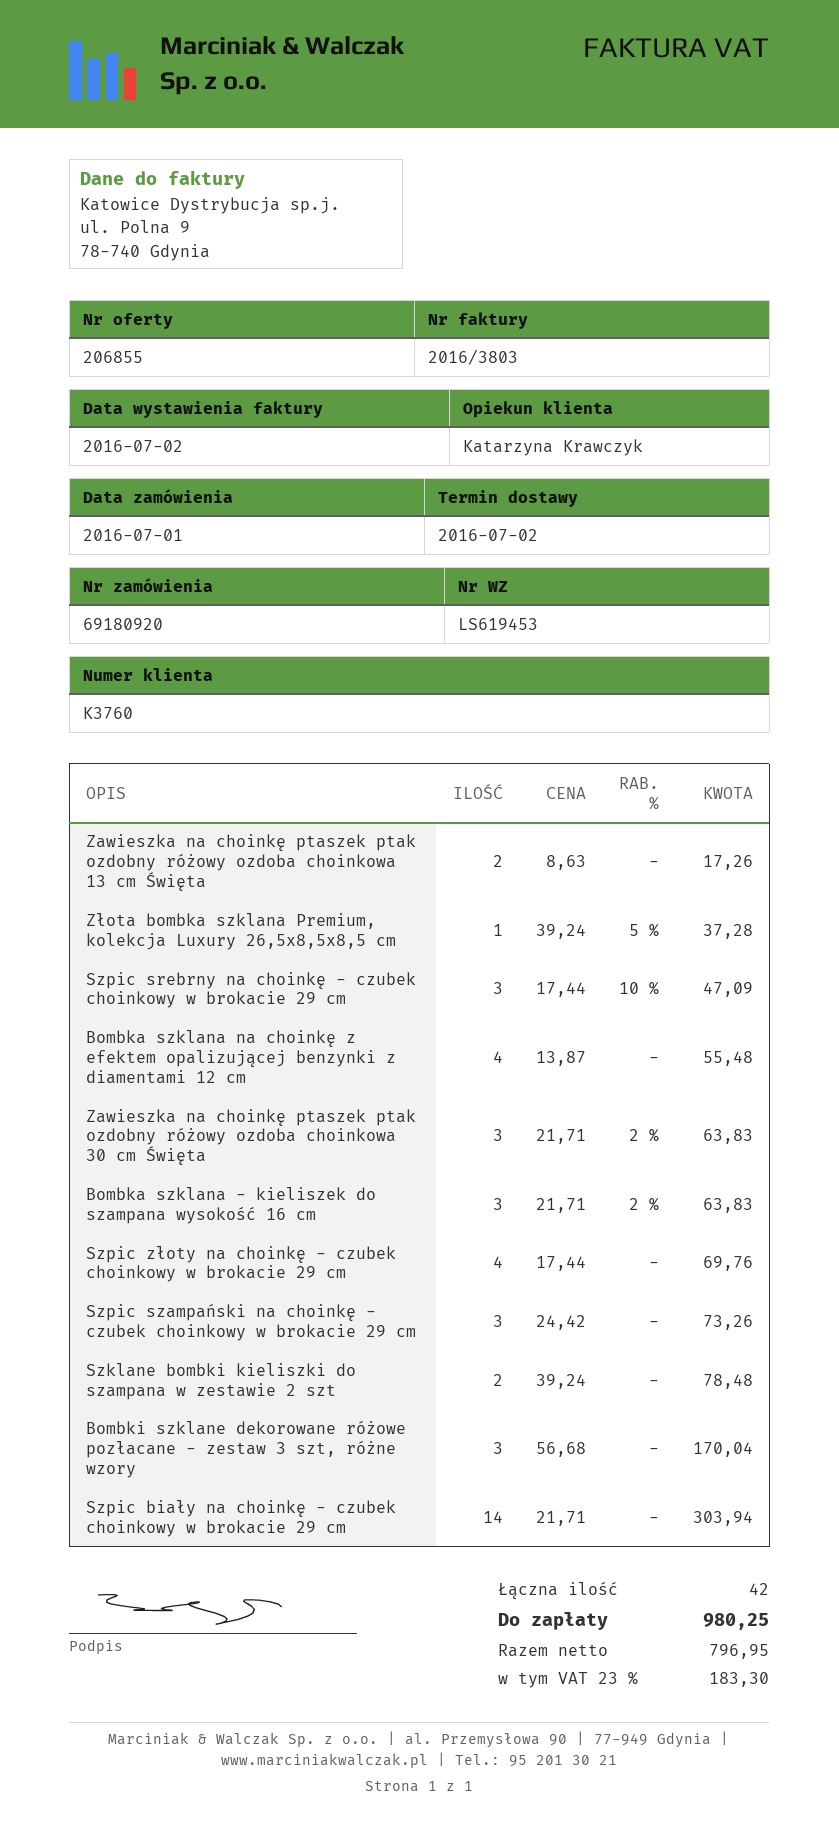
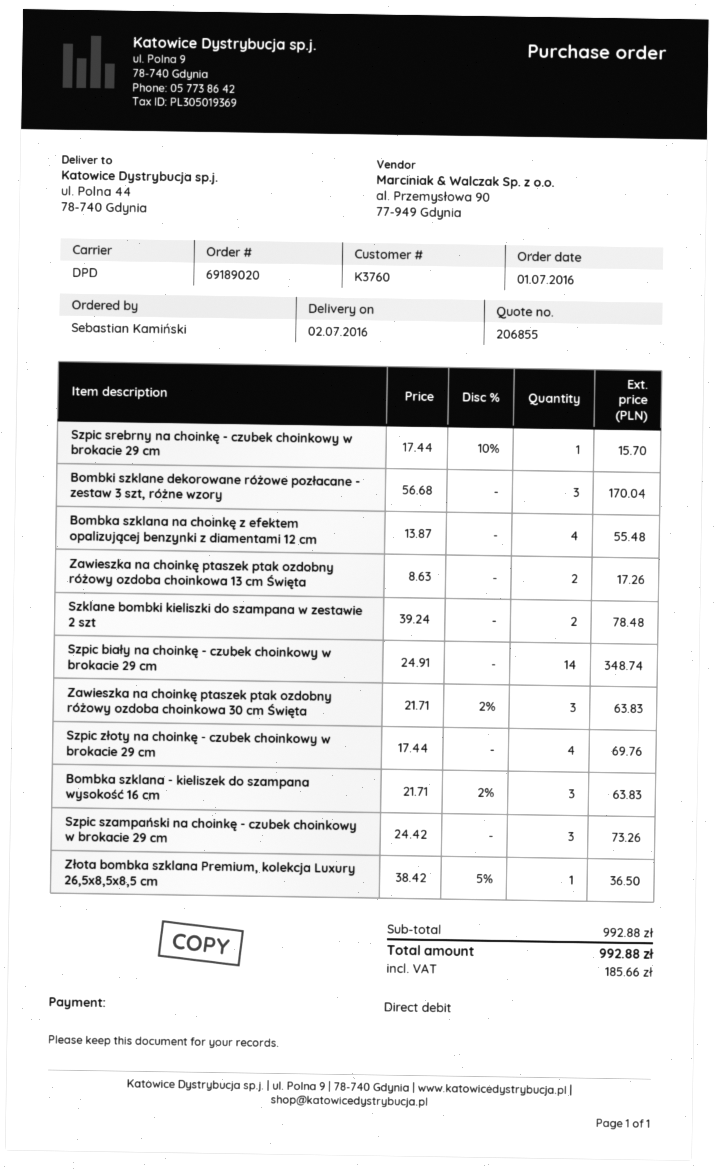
order number: 69180920 -> 69189020
Złota bombka szklana Premium, kolekcja Luxury 26,5x8,5x8,5 cm: 1 x 39.24 - 5% = 37.28 -> 1 x 38.42 - 5% = 36.50
Szpic srebrny na choinkę - czubek choinkowy w brokacie 29 cm: 3 x 17.44 - 10% = 47.09 -> 1 x 17.44 - 10% = 15.70
Szpic biały na choinkę - czubek choinkowy w brokacie 29 cm: 14 x 21.71 = 303.94 -> 14 x 24.91 = 348.74
tax: 183.30 -> 185.66
total: 980.25 -> 992.88

